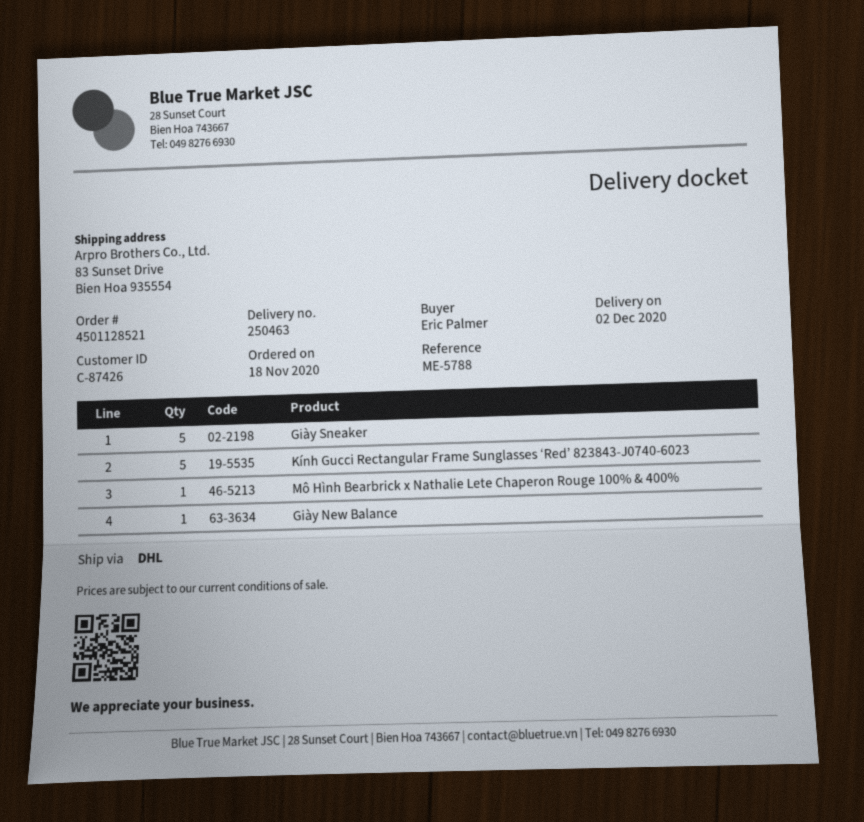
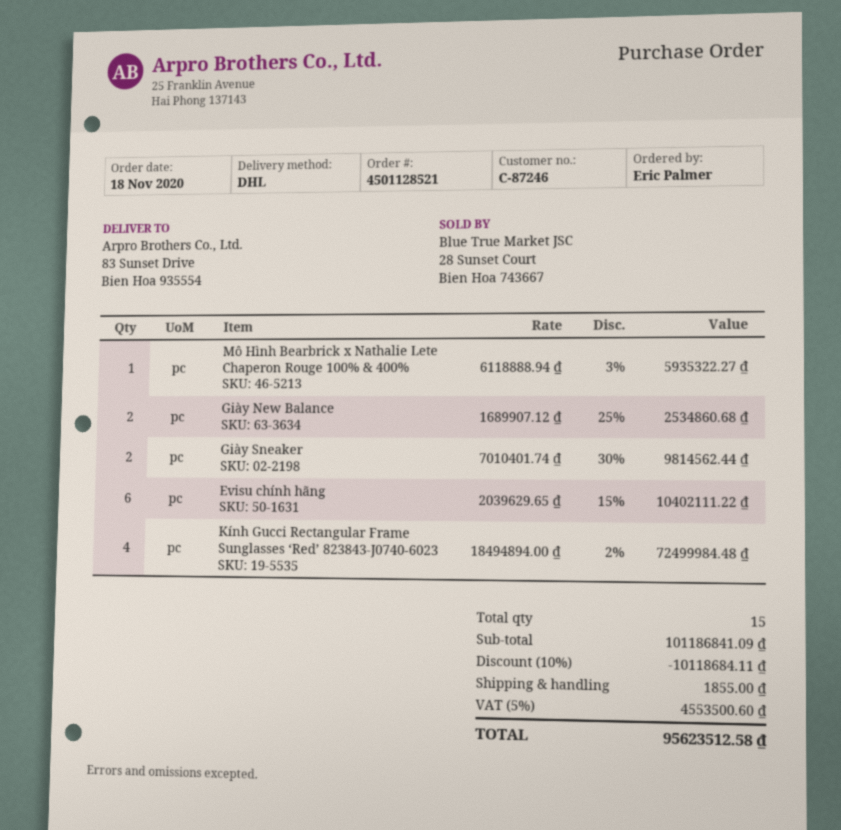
customer number: C-87426 -> C-87246
Giày Sneaker: 5 -> 2
Kính Gucci Rectangular Frame Sunglasses ‘Red’ 823843-J0740-6023: 5 -> 4
Giày New Balance: 1 -> 2
Evisu chính hãng: none -> 6

